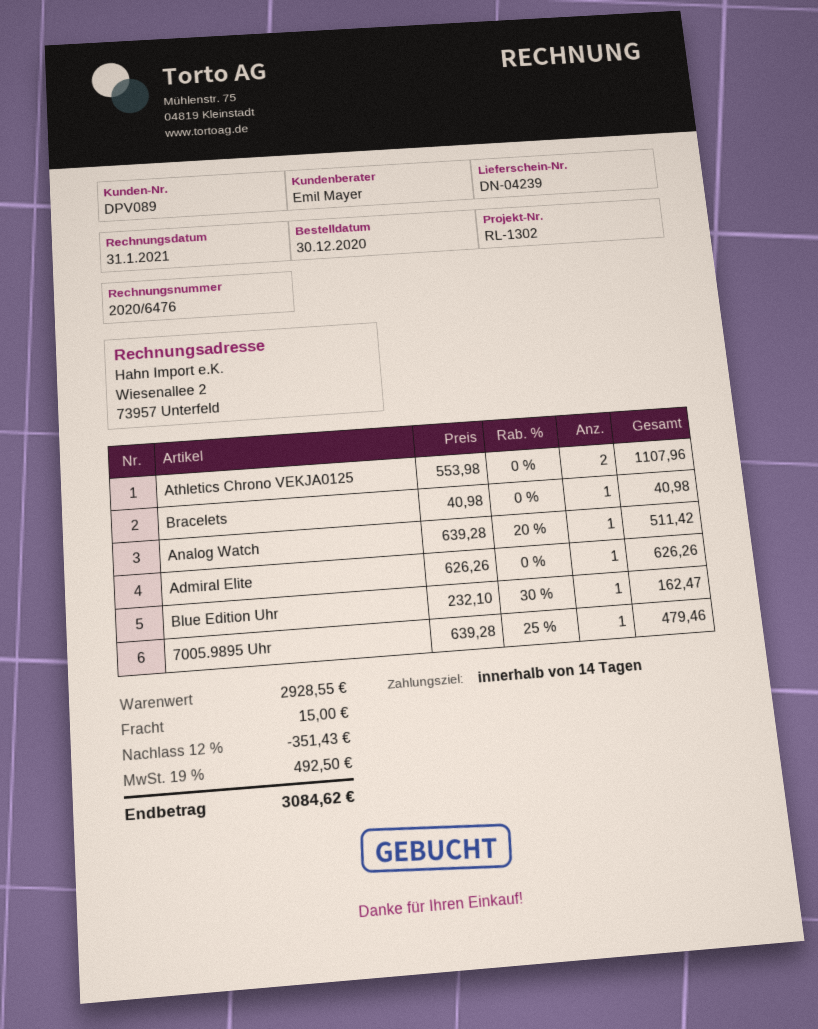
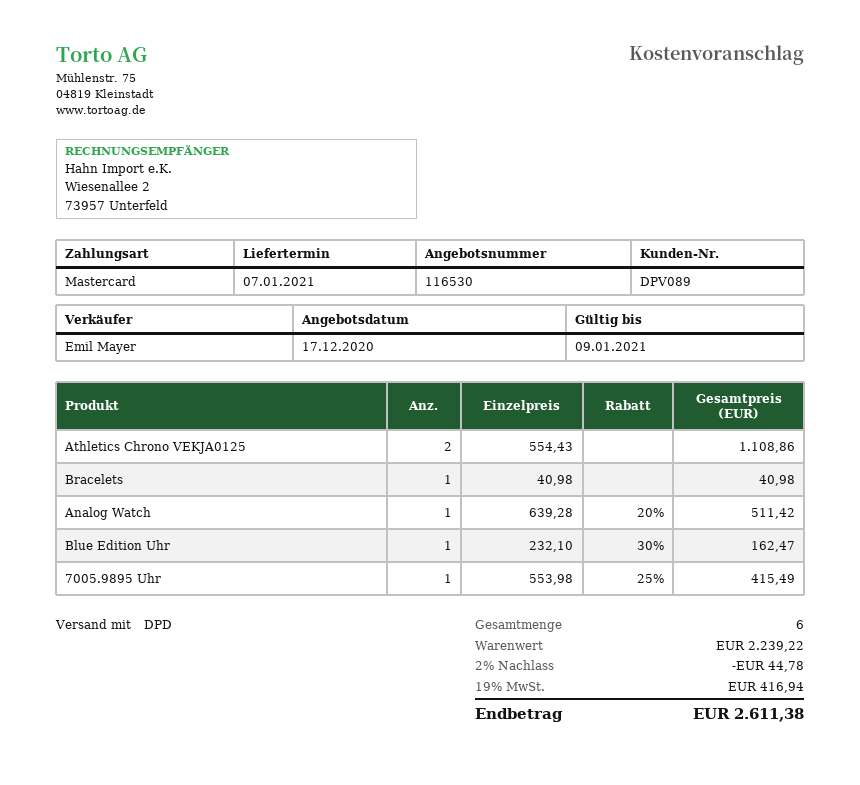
Athletics Chrono VEKJA0125: 2 x 553.98 = 1107.96 -> 2 x 554.43 = 1108.86
Admiral Elite: 1 x 626.26 = 626.26 -> none
7005.9895 Uhr: 1 x 639.28 - 25% = 479.46 -> 1 x 553.98 - 25% = 415.49
subtotal: 2928.55 -> 2239.22
discount: 12% = 351.43 -> 2% = 44.78
shipping: 15.00 -> none
tax: 19% = 492.50 -> 19% = 416.94
total: 3084.62 -> 2611.38

